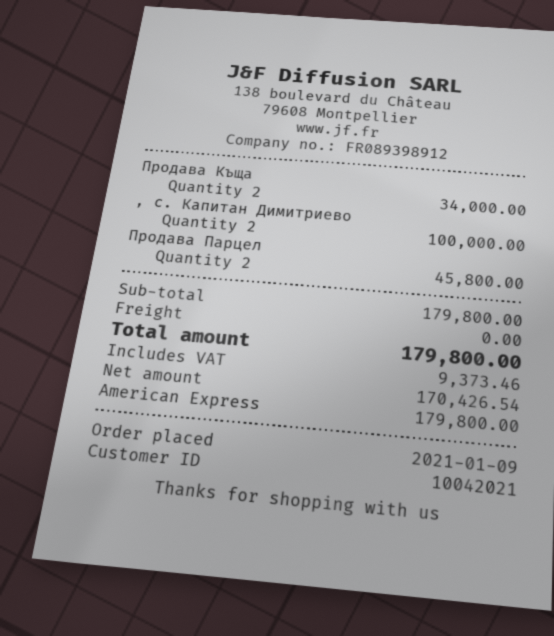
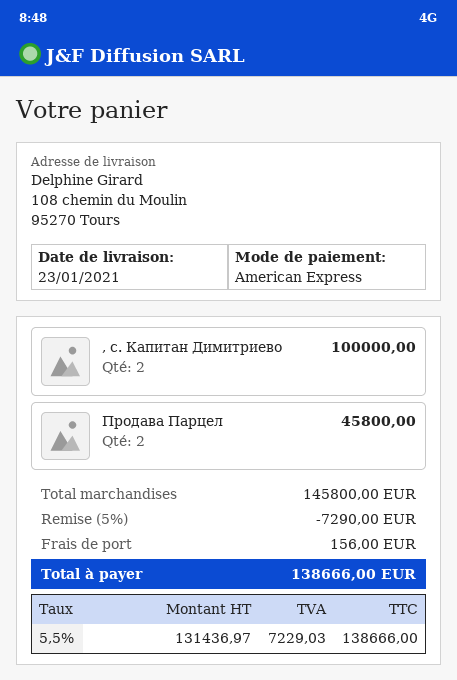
Продава Къща: 2 for 34000.00 -> none
subtotal: 179800.00 -> 145800.00
discount: none -> 5% = 7290.00
shipping: 0.00 -> 156.00
net: 170426.54 -> 131436.97
tax: 9373.46 -> 7229.03
total: 179800.00 -> 138666.00

